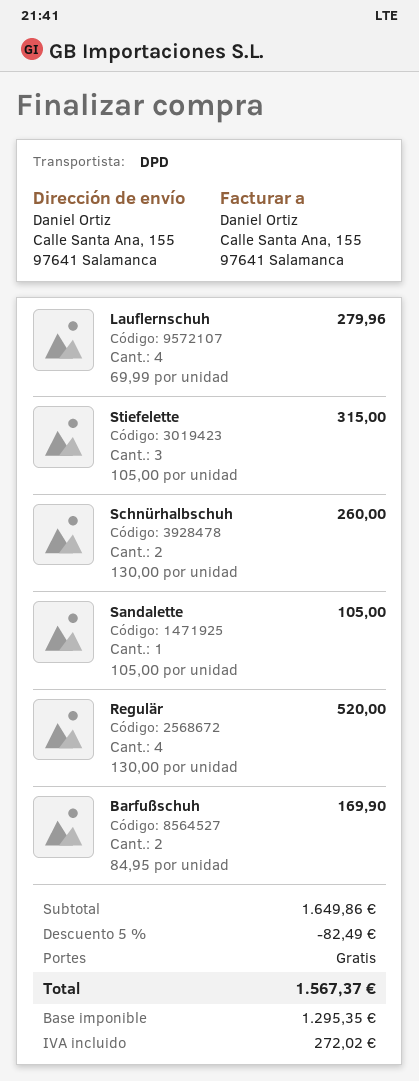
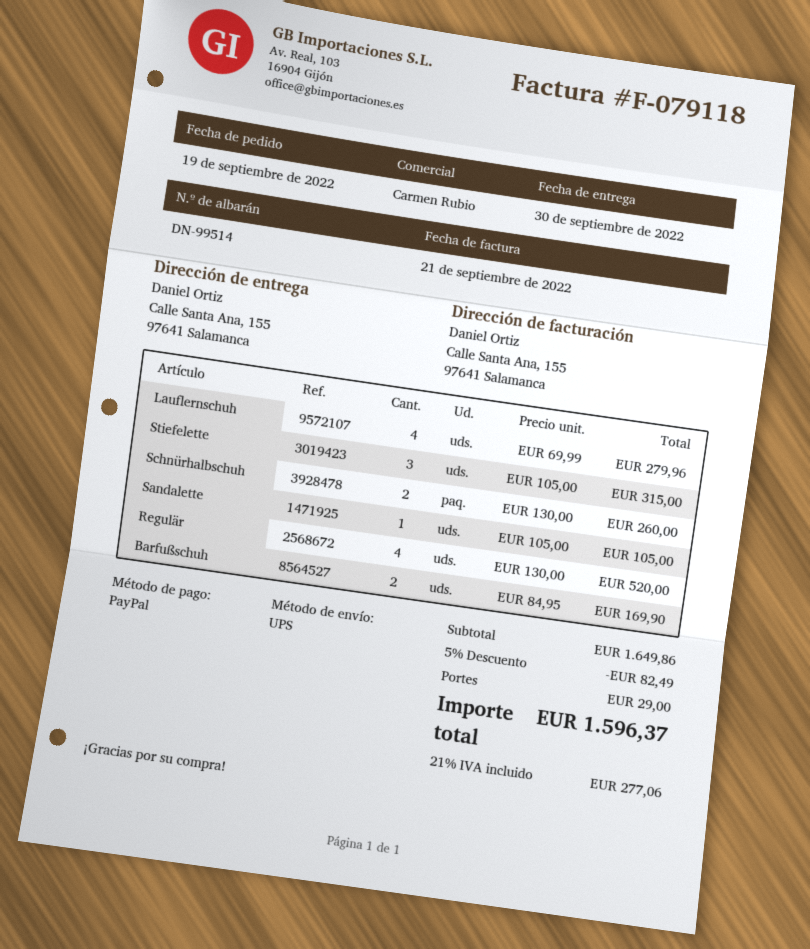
shipping method: DPD -> UPS
shipping: 0.00 -> 29.00
tax: 272.02 -> 277.06
total: 1567.37 -> 1596.37

